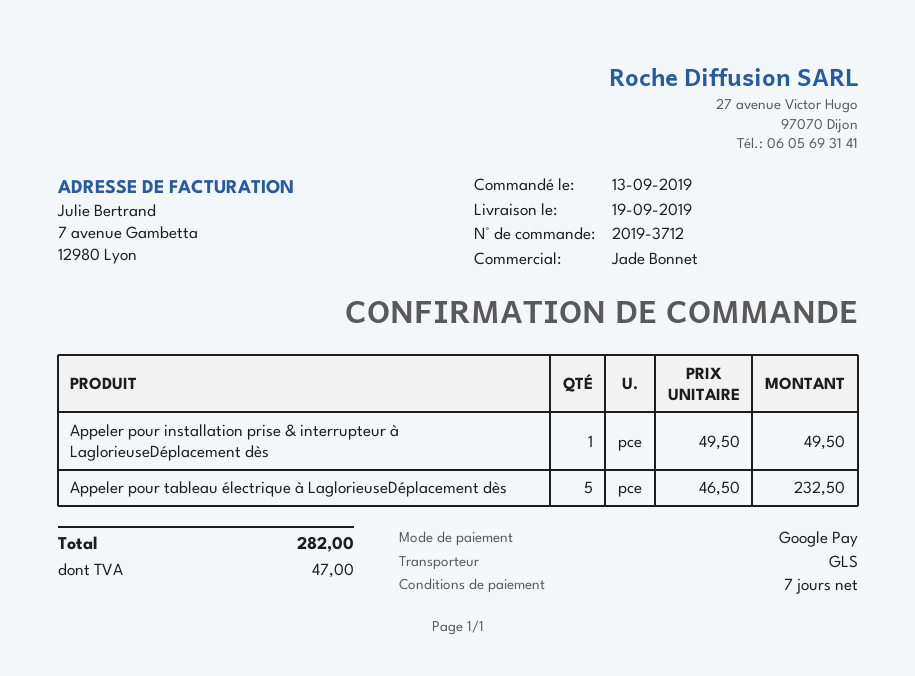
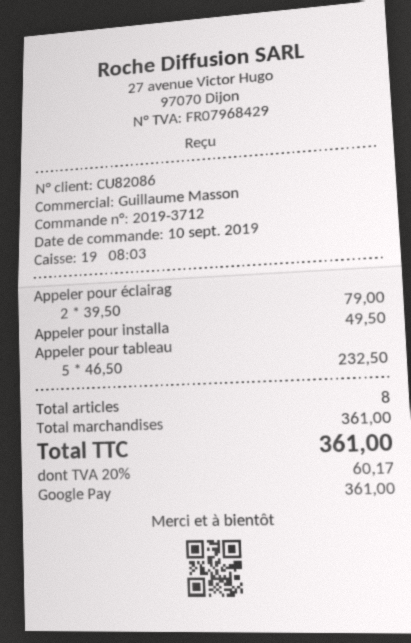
order date: 2019-09-13 -> 2019-09-10
sales rep: Jade Bonnet -> Guillaume Masson
Appeler pour éclairag: none -> 2 x 39.50 = 79.00
tax: 47.00 -> 60.17
total: 282.00 -> 361.00

